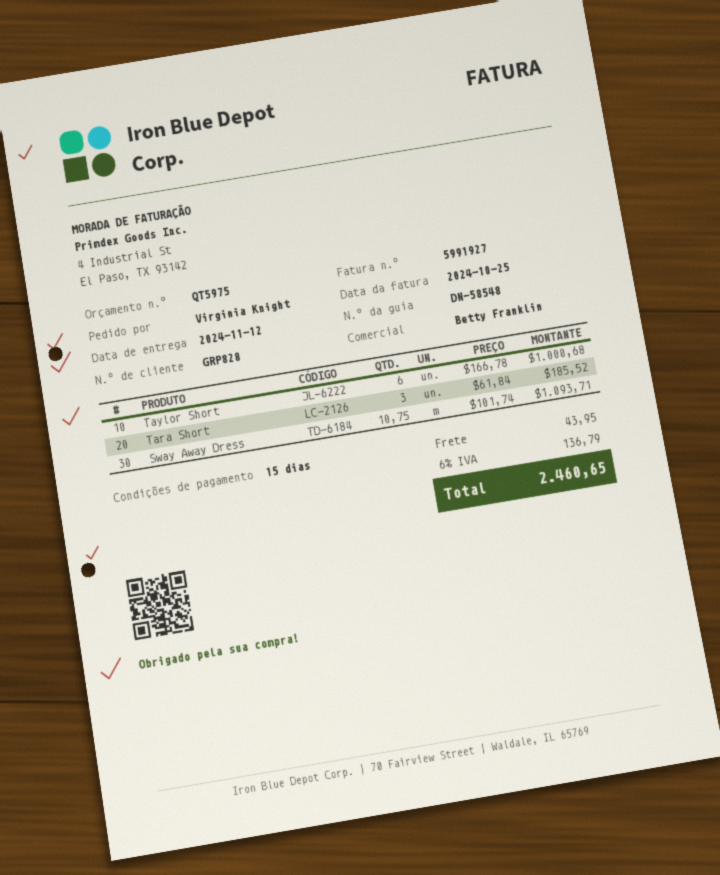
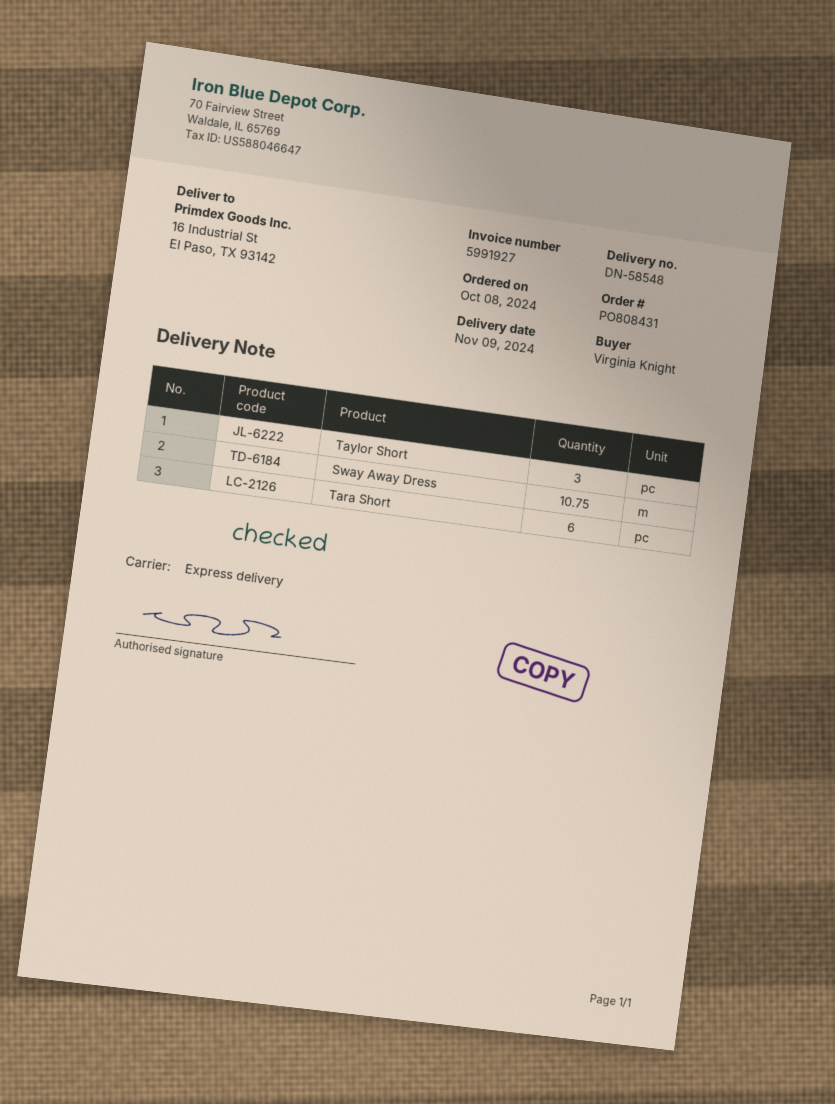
delivery date: 2024-11-12 -> 2024-11-09
Taylor Short: 6 -> 3
Tara Short: 3 -> 6

